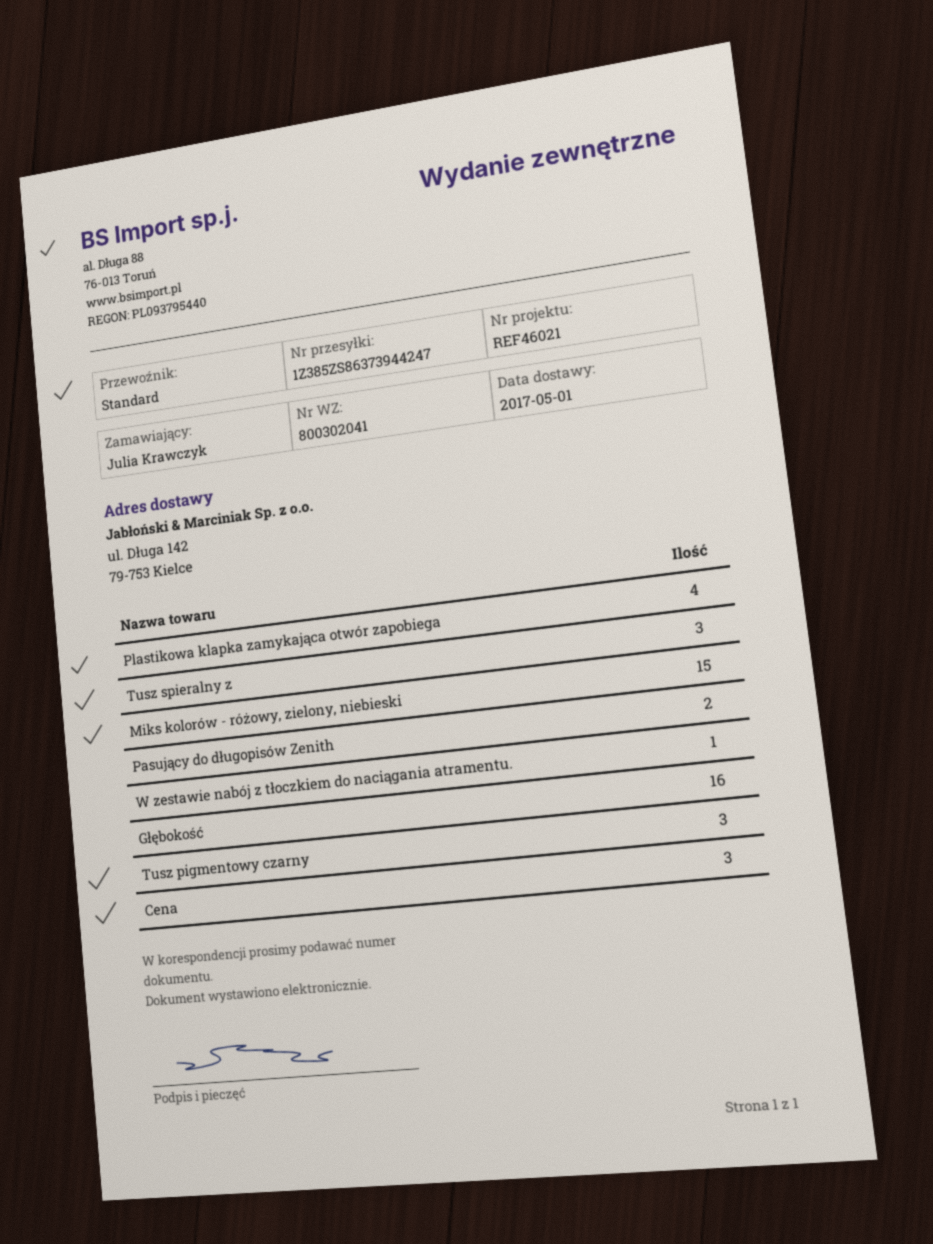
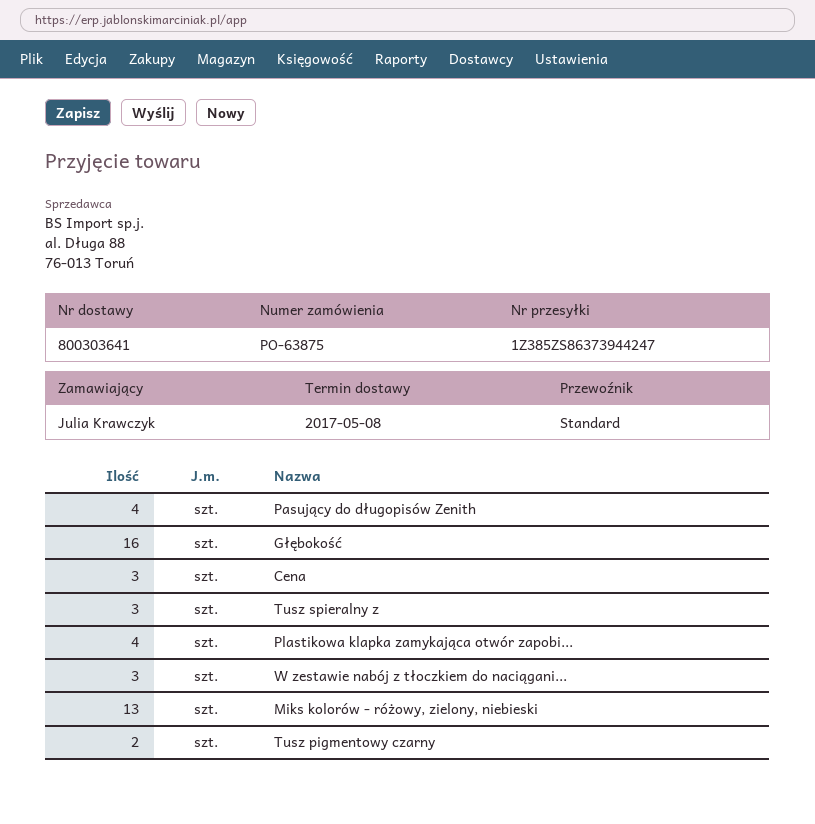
delivery note number: 800302041 -> 800303641
delivery date: 2017-05-01 -> 2017-05-08
Miks kolorów - różowy, zielony, niebieski: 15 -> 13
Pasujący do długopisów Zenith: 2 -> 4
W zestawie nabój z tłoczkiem do naciągania atramentu.: 1 -> 3
Tusz pigmentowy czarny: 3 -> 2

